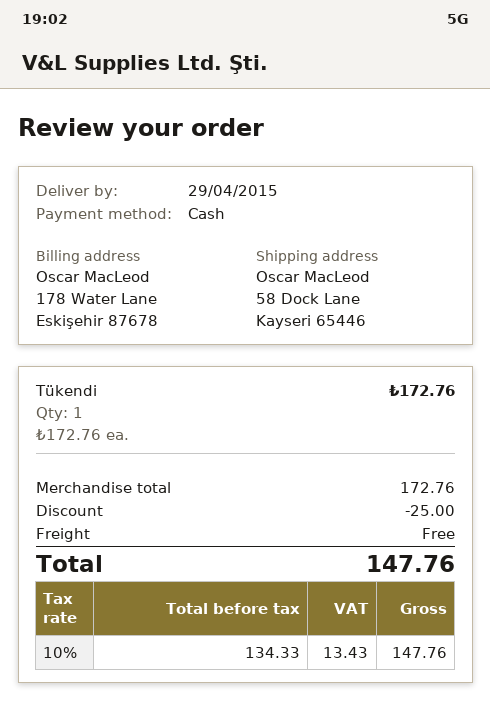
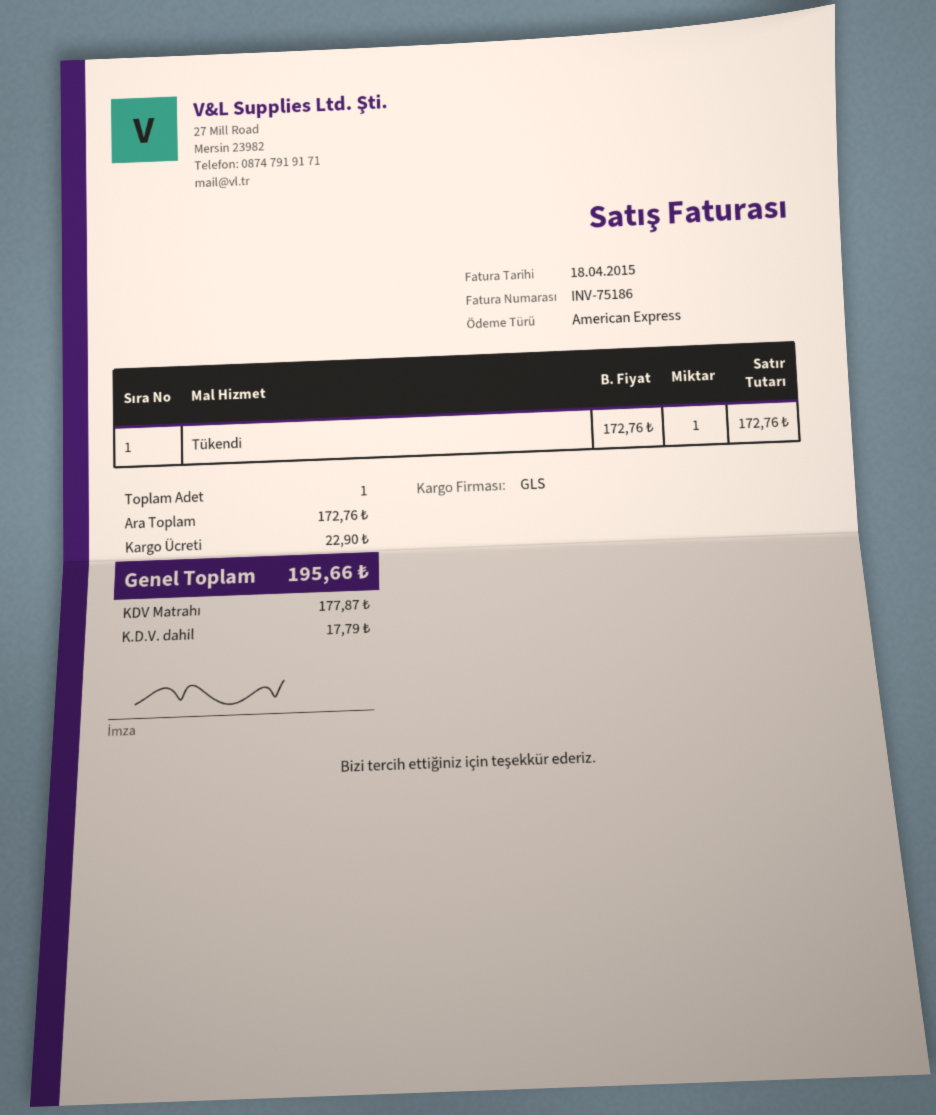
payment method: cash -> American Express
discount: 25.00 -> none
shipping: 0.00 -> 22.90
net: 134.33 -> 177.87
tax: 13.43 -> 17.79
total: 147.76 -> 195.66

